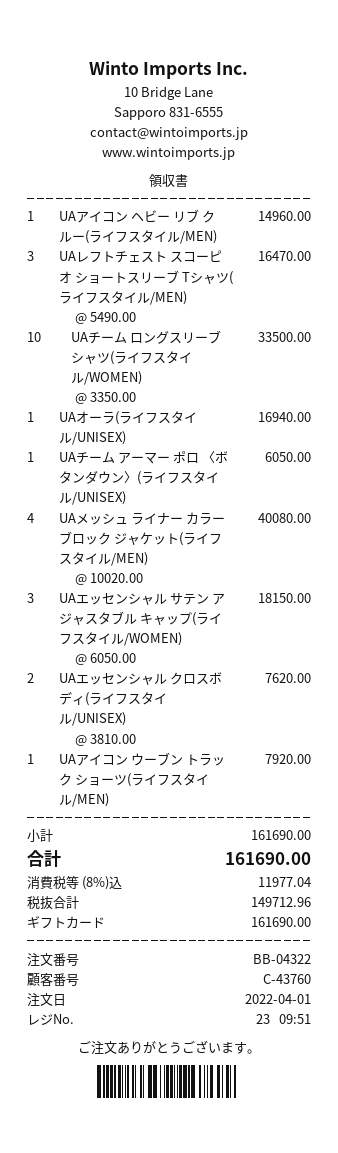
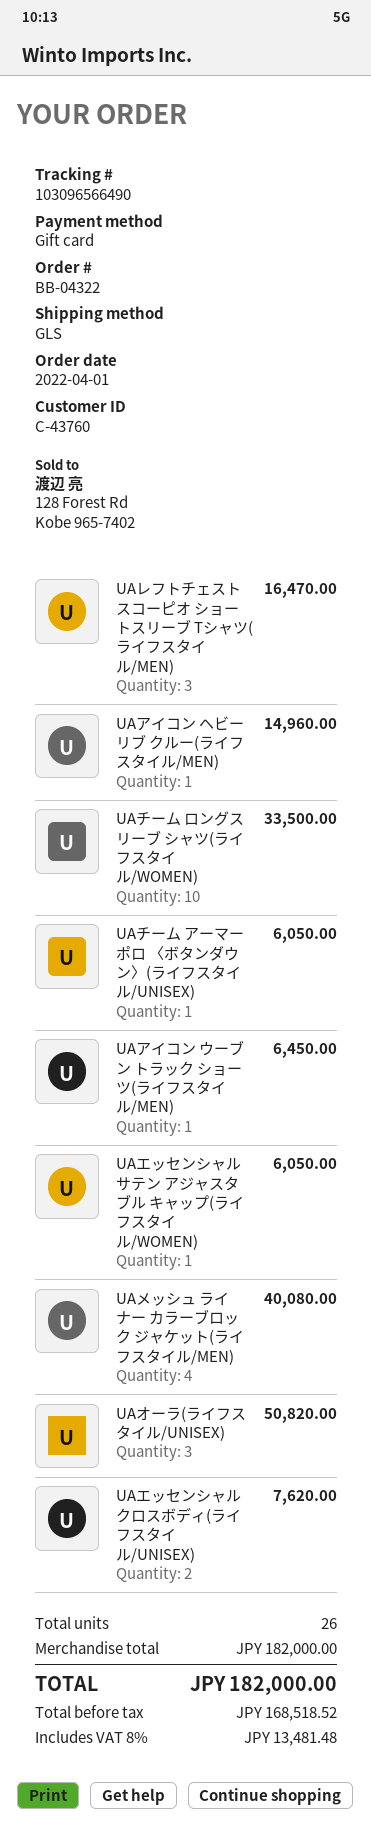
UAオーラ(ライフスタイル/UNISEX): 1 for 16940.00 -> 3 for 50820.00
UAエッセンシャル サテン アジャスタブル キャップ(ライフスタイル/WOMEN): 3 for 18150.00 -> 1 for 6050.00
UAアイコン ウーブン トラック ショーツ(ライフスタイル/MEN): 1 for 7920.00 -> 1 for 6450.00
subtotal: 161690.00 -> 182000.00
net: 149712.96 -> 168518.52
tax: 8% = 11977.04 -> 8% = 13481.48
total: 161690.00 -> 182000.00

